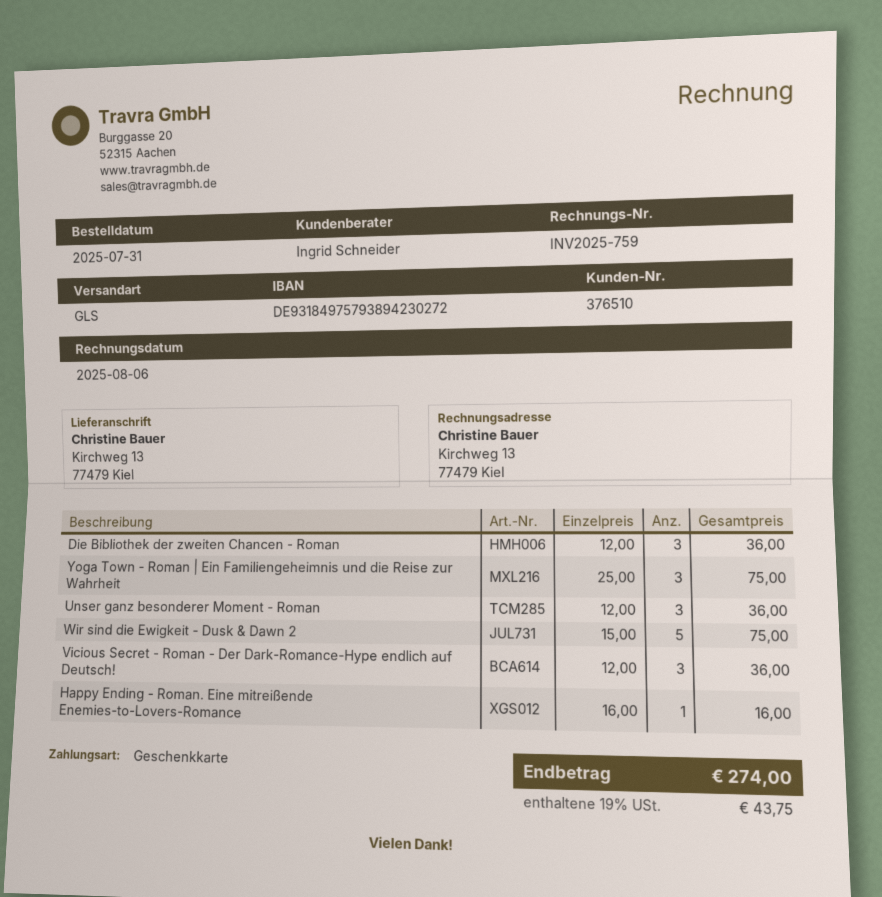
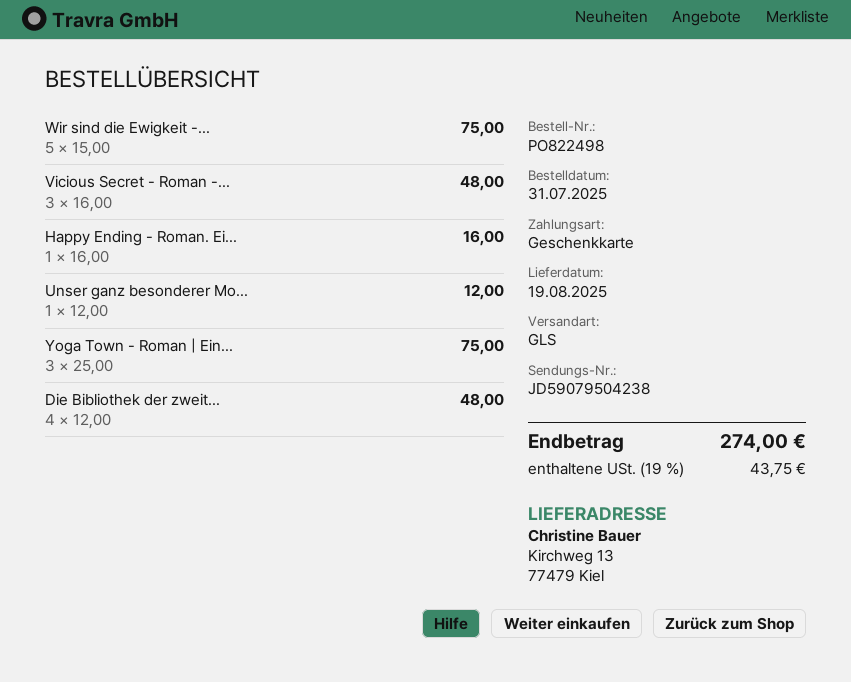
Die Bibliothek der zweiten Chancen - Roman: 3 x 12.00 = 36.00 -> 4 x 12.00 = 48.00
Unser ganz besonderer Moment - Roman: 3 x 12.00 = 36.00 -> 1 x 12.00 = 12.00
Vicious Secret - Roman - Der Dark-Romance-Hype endlich auf Deutsch!: 3 x 12.00 = 36.00 -> 3 x 16.00 = 48.00

